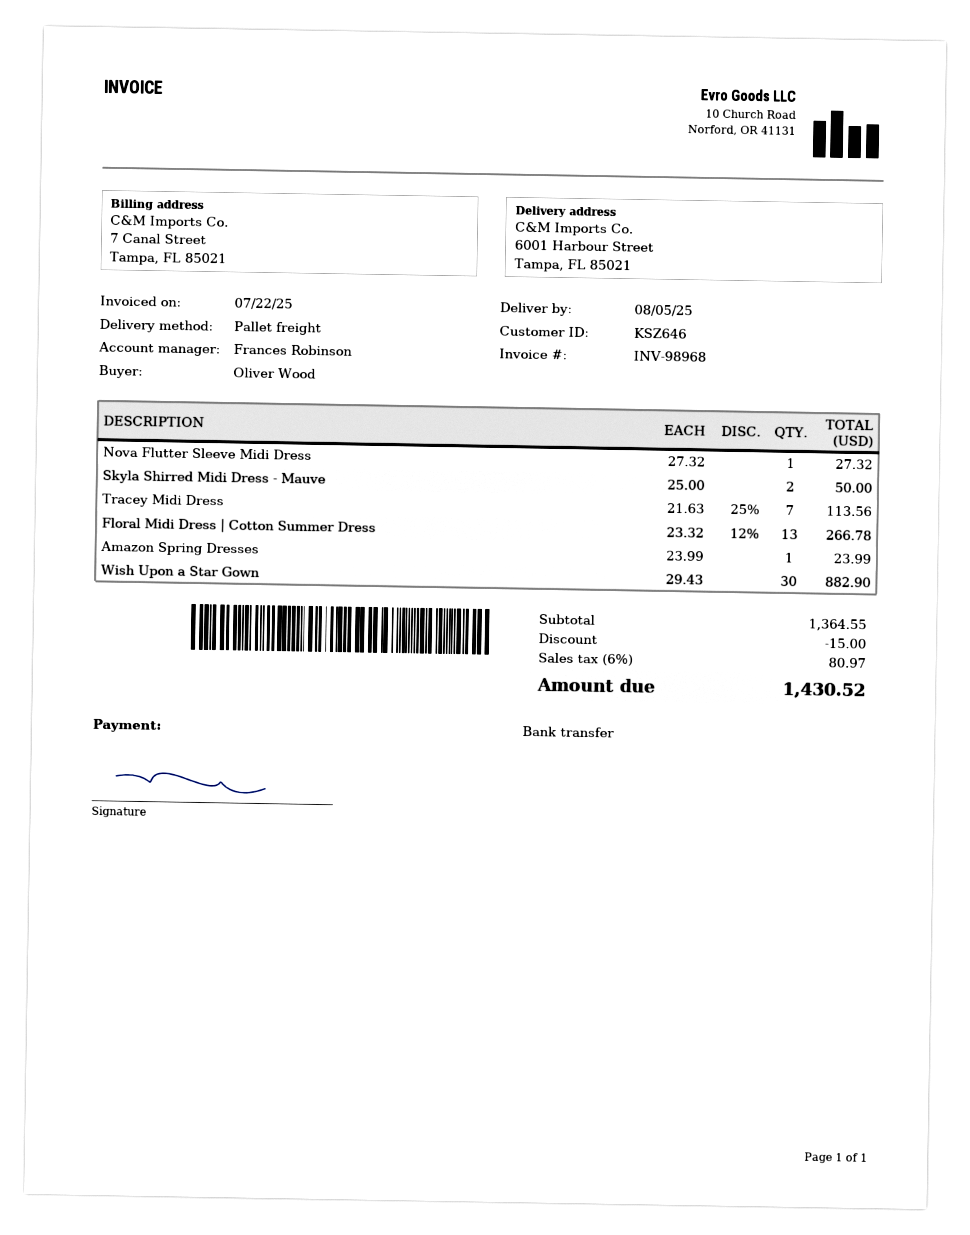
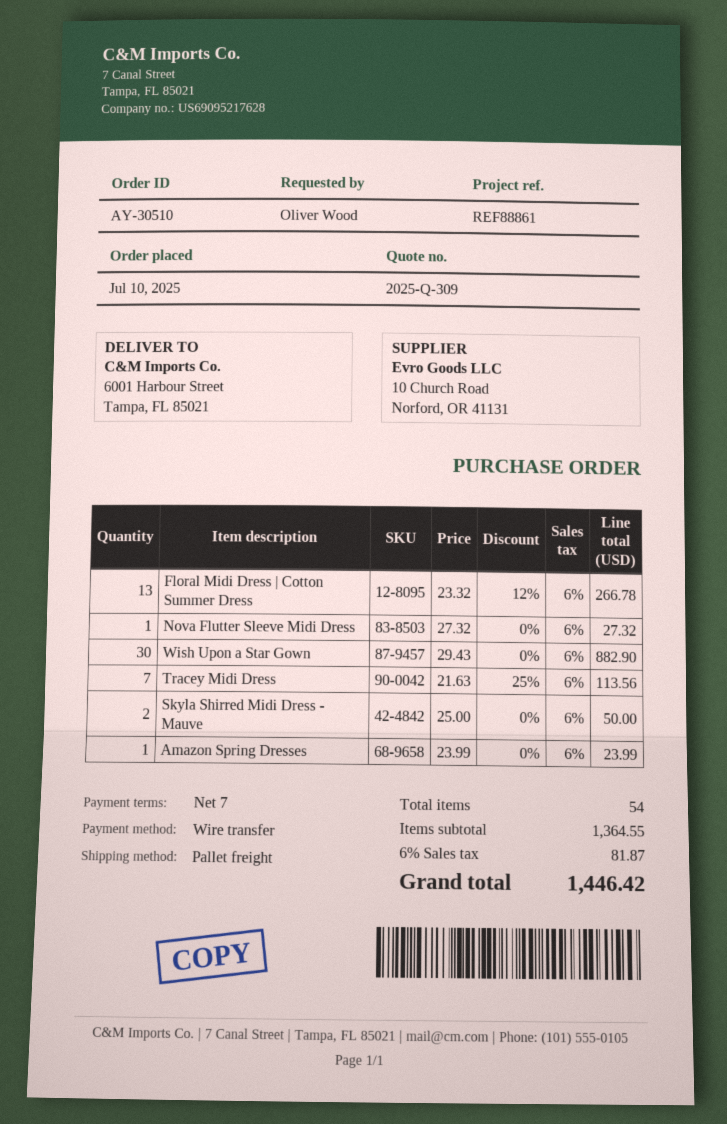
discount: 15.00 -> none
tax: 6% = 80.97 -> 6% = 81.87
total: 1430.52 -> 1446.42

